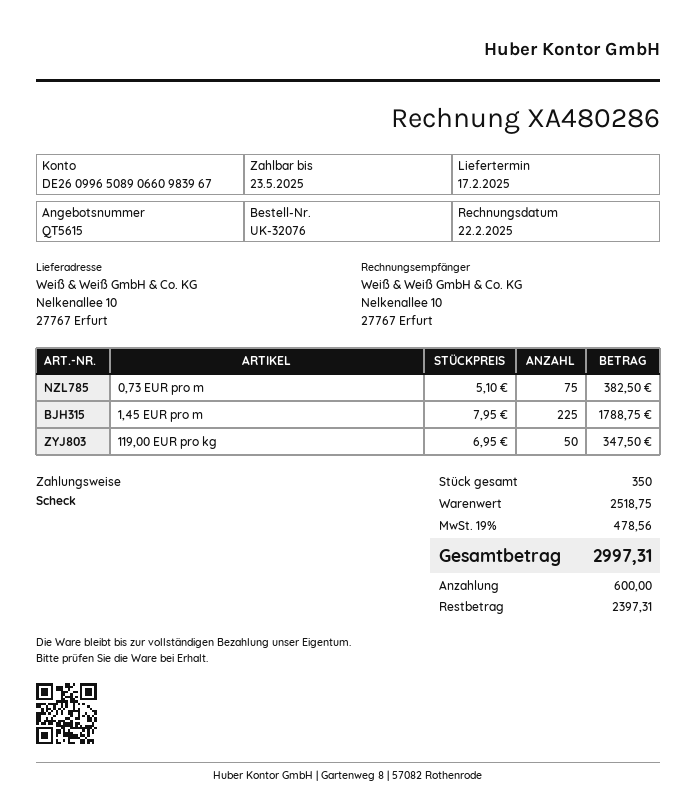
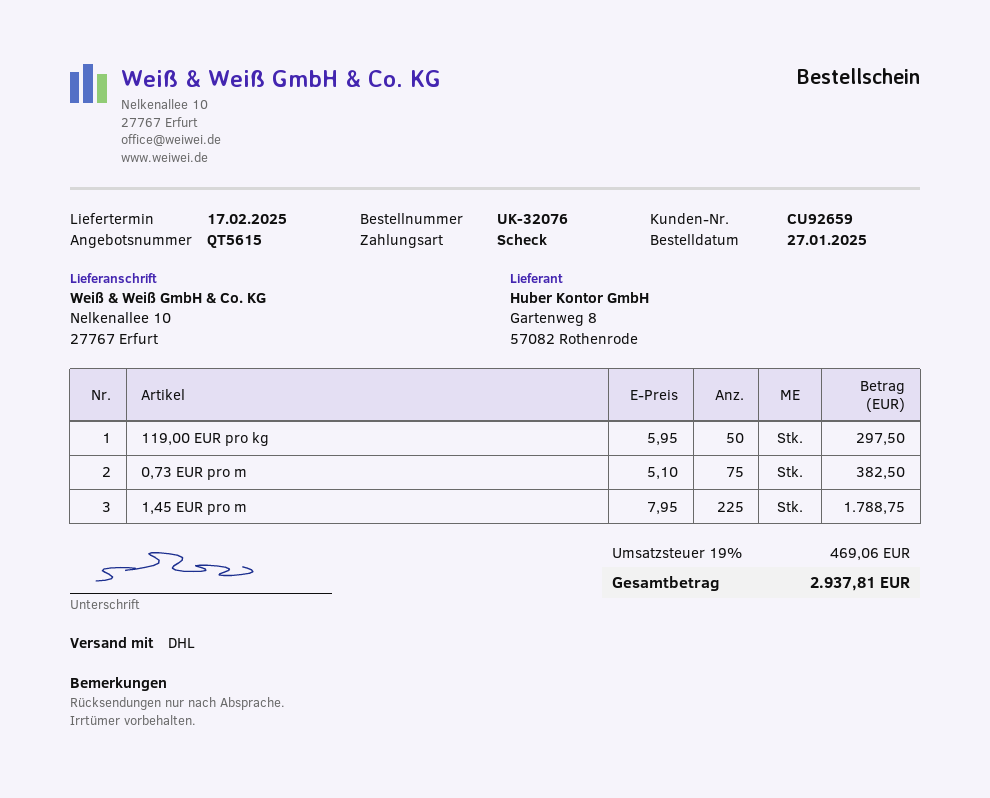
119,00 EUR pro kg: 50 x 6.95 = 347.50 -> 50 x 5.95 = 297.50
tax: 19% = 478.56 -> 19% = 469.06
total: 2997.31 -> 2937.81

